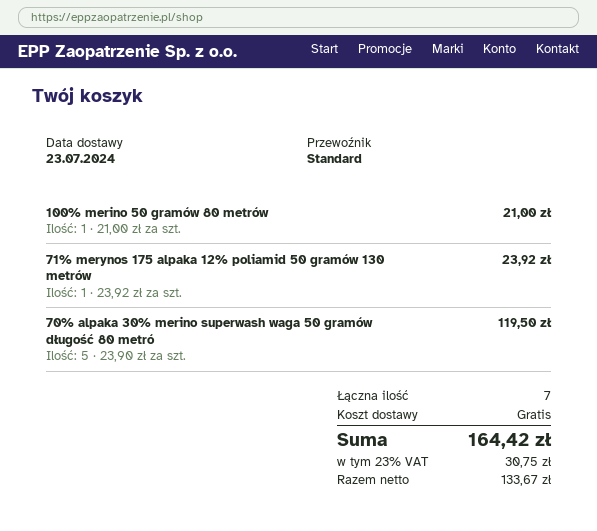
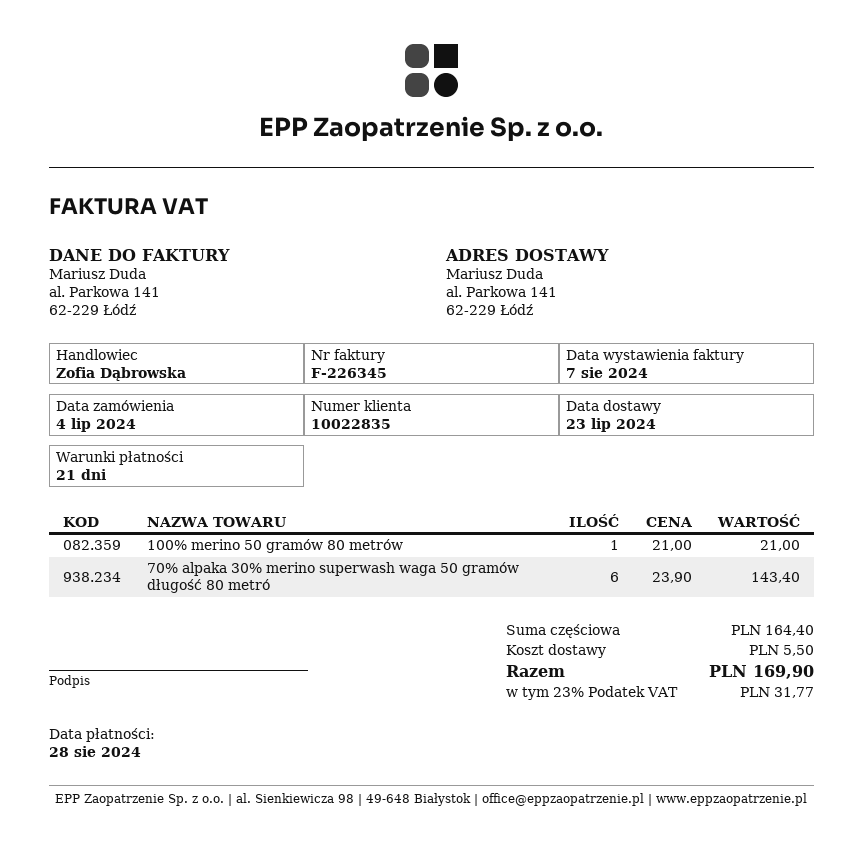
71% merynos 175 alpaka 12% poliamid 50 gramów 130 metrów: 1 x 23.92 = 23.92 -> none
70% alpaka 30% merino superwash waga 50 gramów długość 80 metró: 5 x 23.90 = 119.50 -> 6 x 23.90 = 143.40
shipping: 0.00 -> 5.50
tax: 23% = 30.75 -> 23% = 31.77
total: 164.42 -> 169.90

